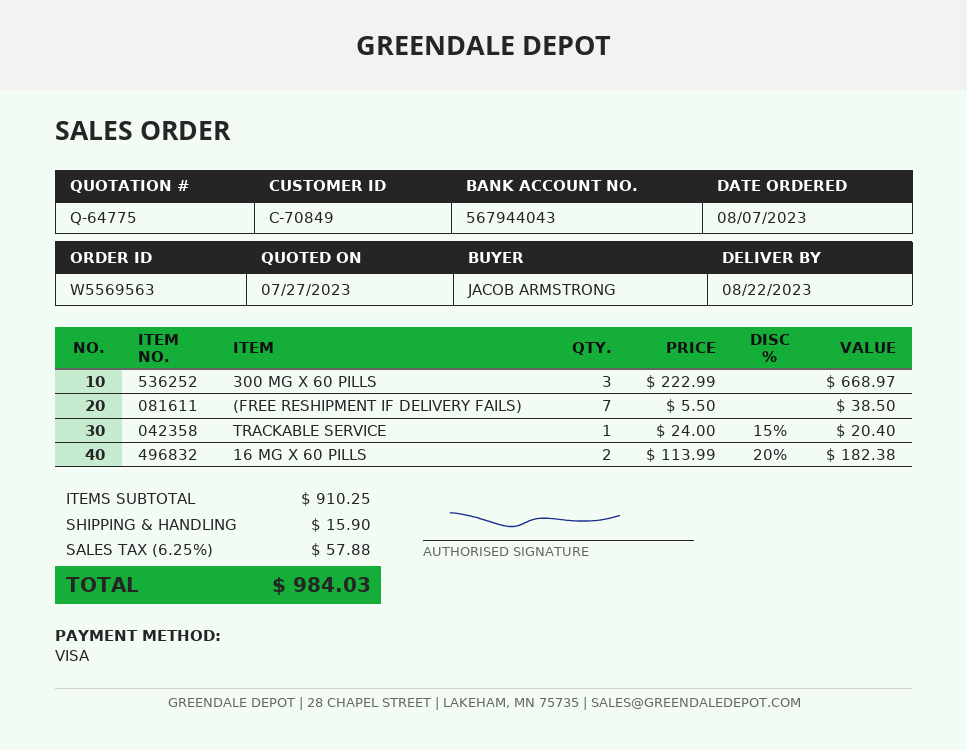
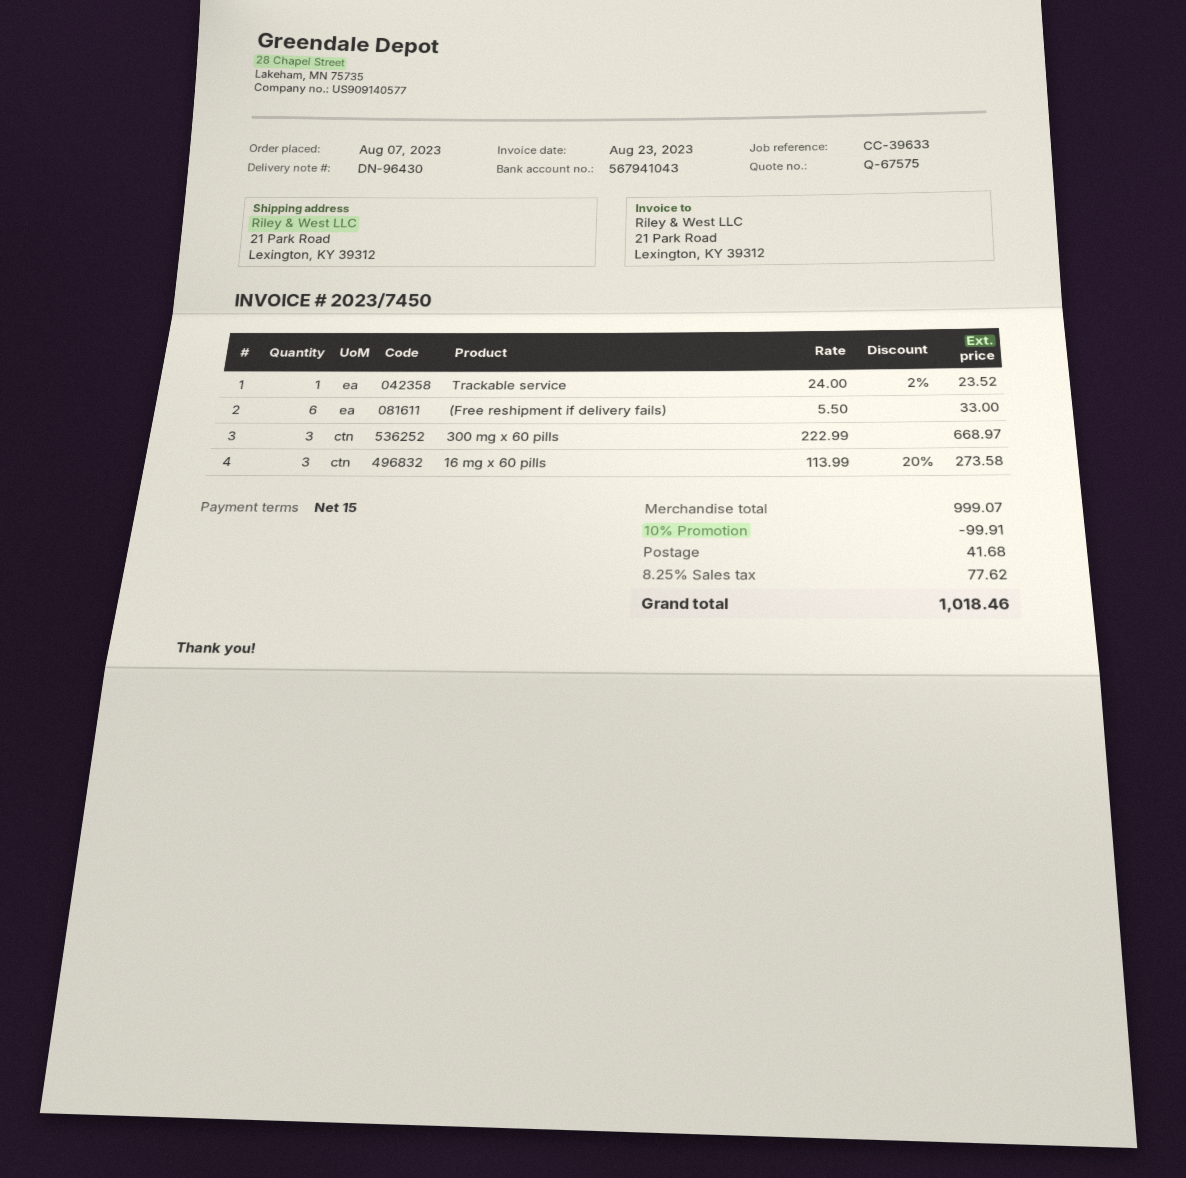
quote number: Q-64775 -> Q-67575
bank account: 567944043 -> 567941043
(FREE RESHIPMENT IF DELIVERY FAILS): 7 x 5.50 = 38.50 -> 6 x 5.50 = 33.00
TRACKABLE SERVICE: 1 x 24.00 - 15% = 20.40 -> 1 x 24.00 - 2% = 23.52
16 MG X 60 PILLS: 2 x 113.99 - 20% = 182.38 -> 3 x 113.99 - 20% = 273.58
subtotal: 910.25 -> 999.07
discount: none -> 10% = 99.91
shipping: 15.90 -> 41.68
tax: 6.25% = 57.88 -> 8.25% = 77.62
total: 984.03 -> 1018.46

